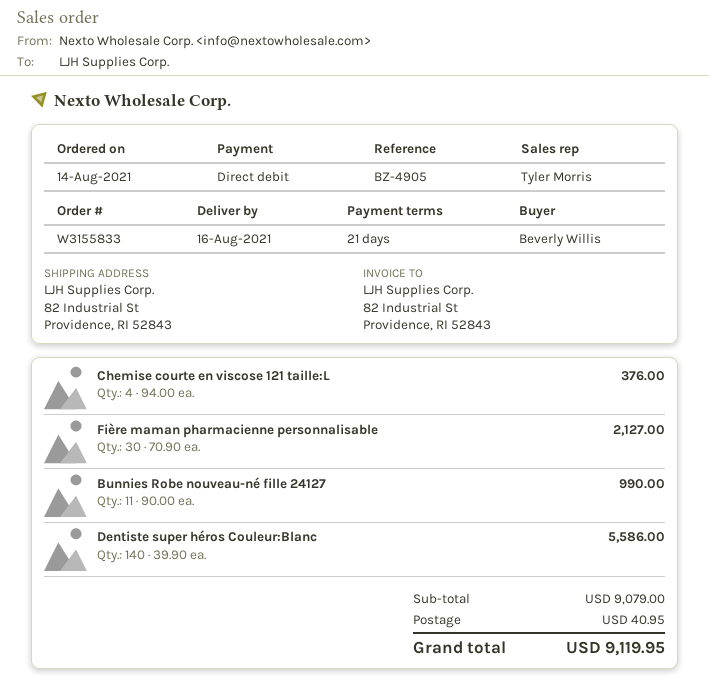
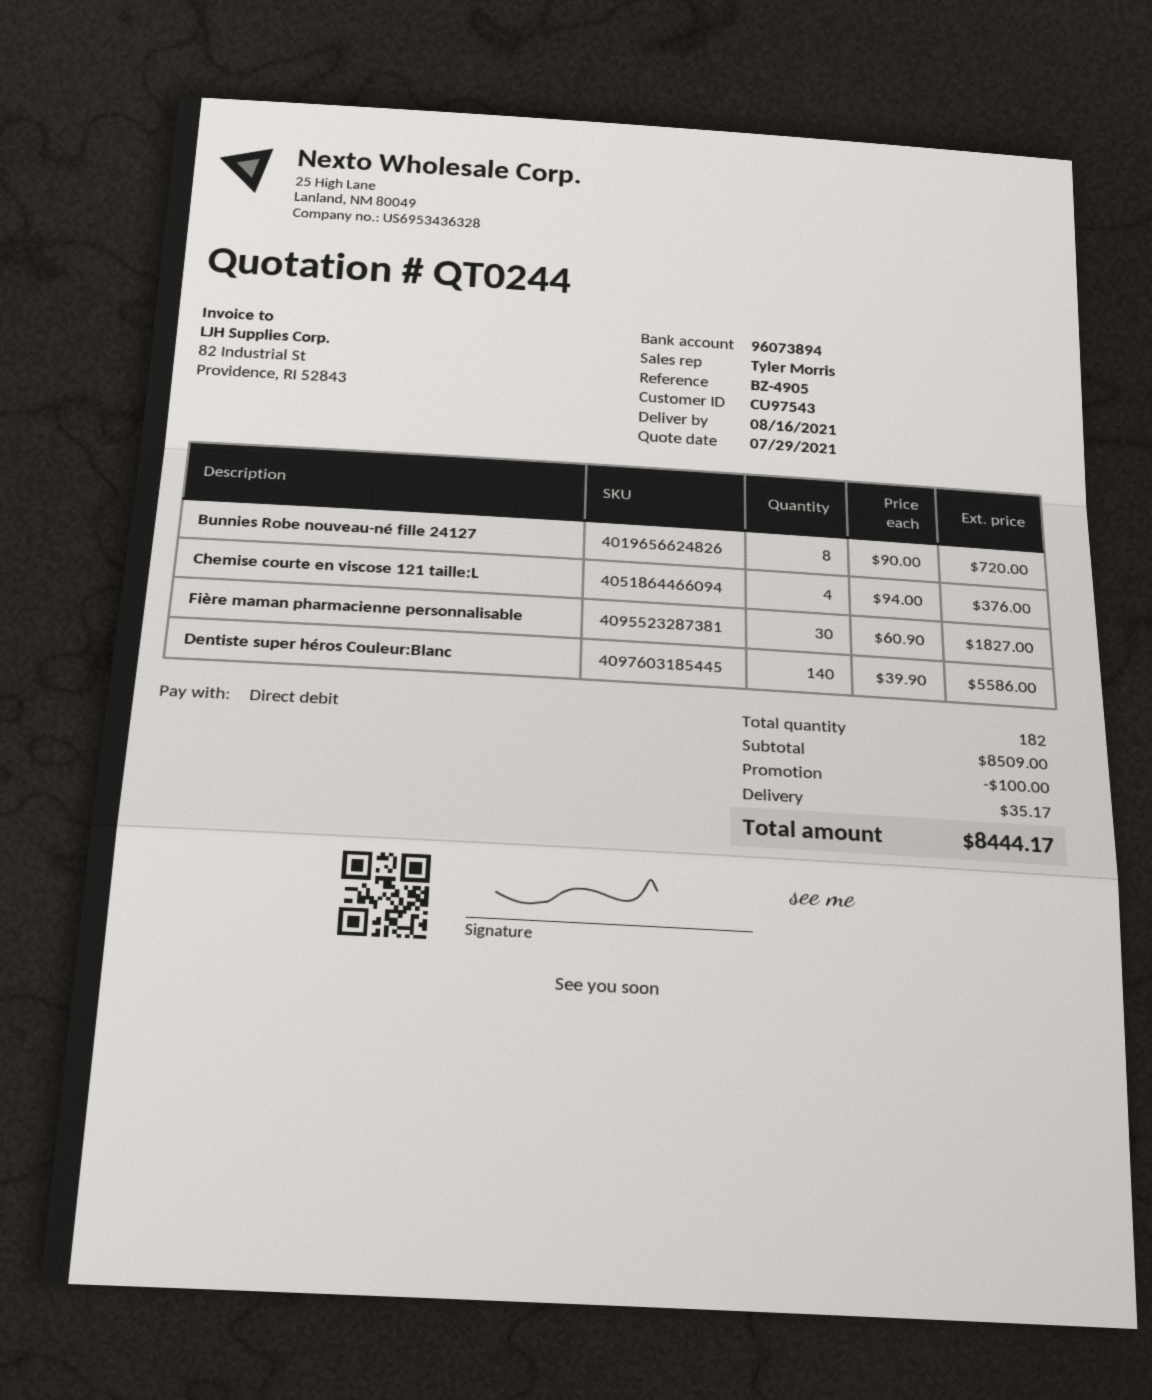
Fière maman pharmacienne personnalisable: 30 x 70.90 = 2127.00 -> 30 x 60.90 = 1827.00
Bunnies Robe nouveau-né fille 24127: 11 x 90.00 = 990.00 -> 8 x 90.00 = 720.00
subtotal: 9079.00 -> 8509.00
discount: none -> 100.00
shipping: 40.95 -> 35.17
total: 9119.95 -> 8444.17

